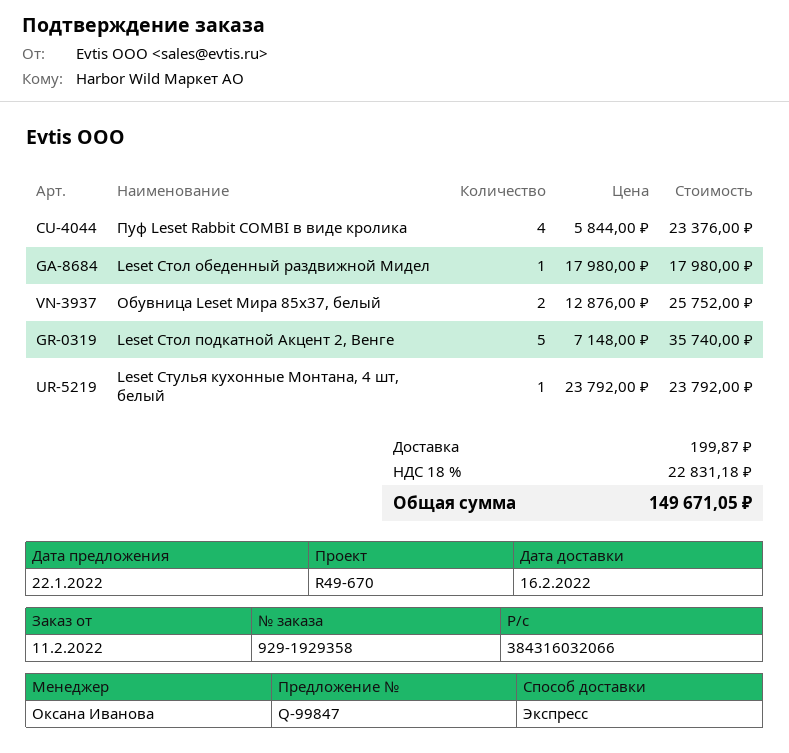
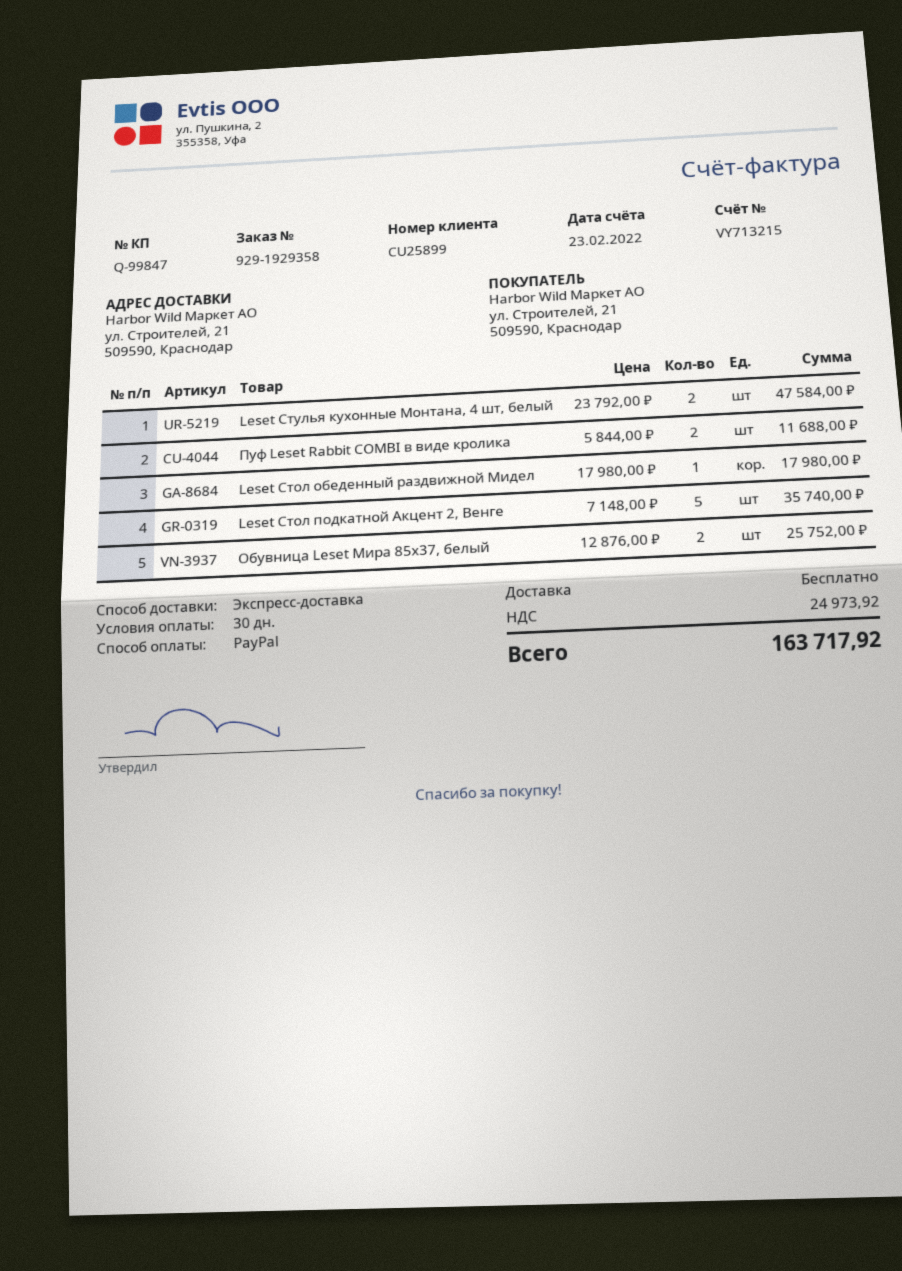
Пуф Leset Rabbit COMBI в виде кролика: 4 x 5844.00 = 23376.00 -> 2 x 5844.00 = 11688.00
Leset Стулья кухонные Монтана, 4 шт, белый: 1 x 23792.00 = 23792.00 -> 2 x 23792.00 = 47584.00
shipping: 199.87 -> 0.00
tax: 22831.18 -> 24973.92
total: 149671.05 -> 163717.92

